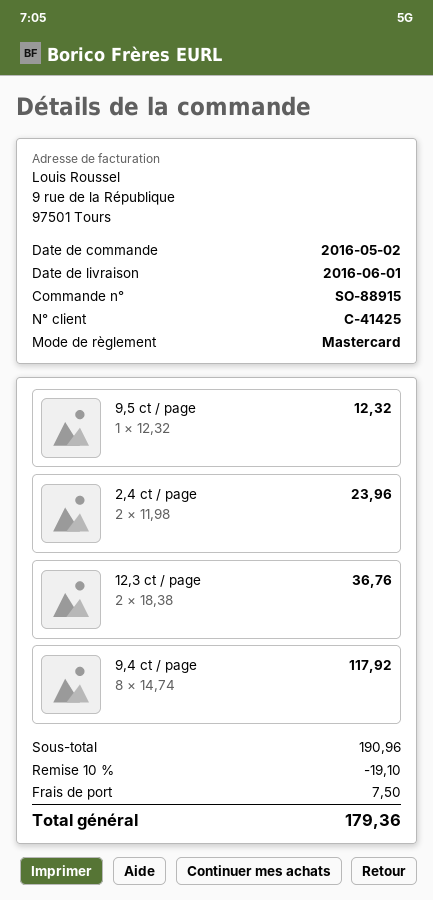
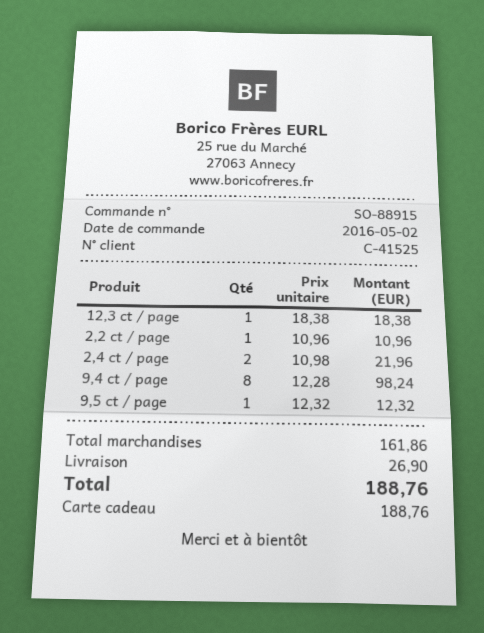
customer number: C-41425 -> C-41525
payment method: Mastercard -> gift card
2,4 ct / page: 2 x 11.98 = 23.96 -> 2 x 10.98 = 21.96
12,3 ct / page: 2 x 18.38 = 36.76 -> 1 x 18.38 = 18.38
9,4 ct / page: 8 x 14.74 = 117.92 -> 8 x 12.28 = 98.24
2,2 ct / page: none -> 1 x 10.96 = 10.96
subtotal: 190.96 -> 161.86
discount: 10% = 19.10 -> none
shipping: 7.50 -> 26.90
total: 179.36 -> 188.76

